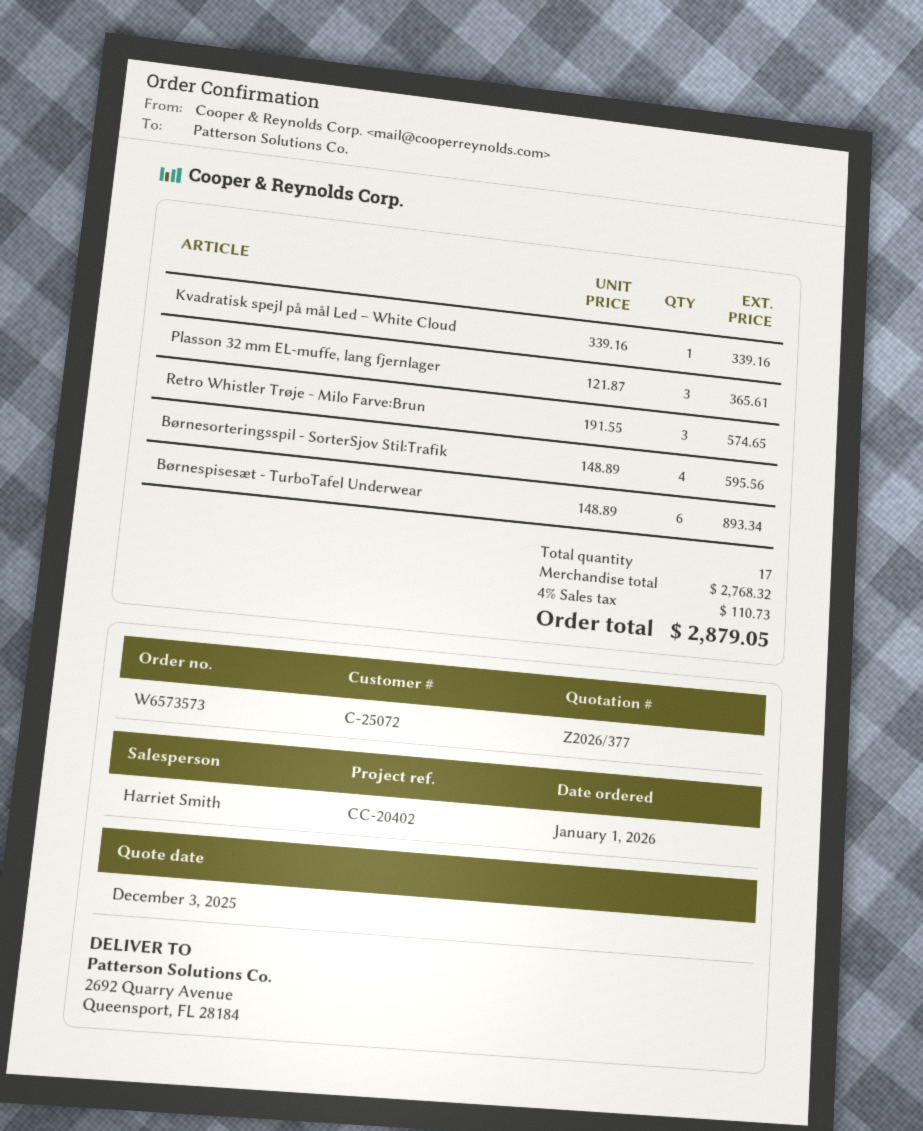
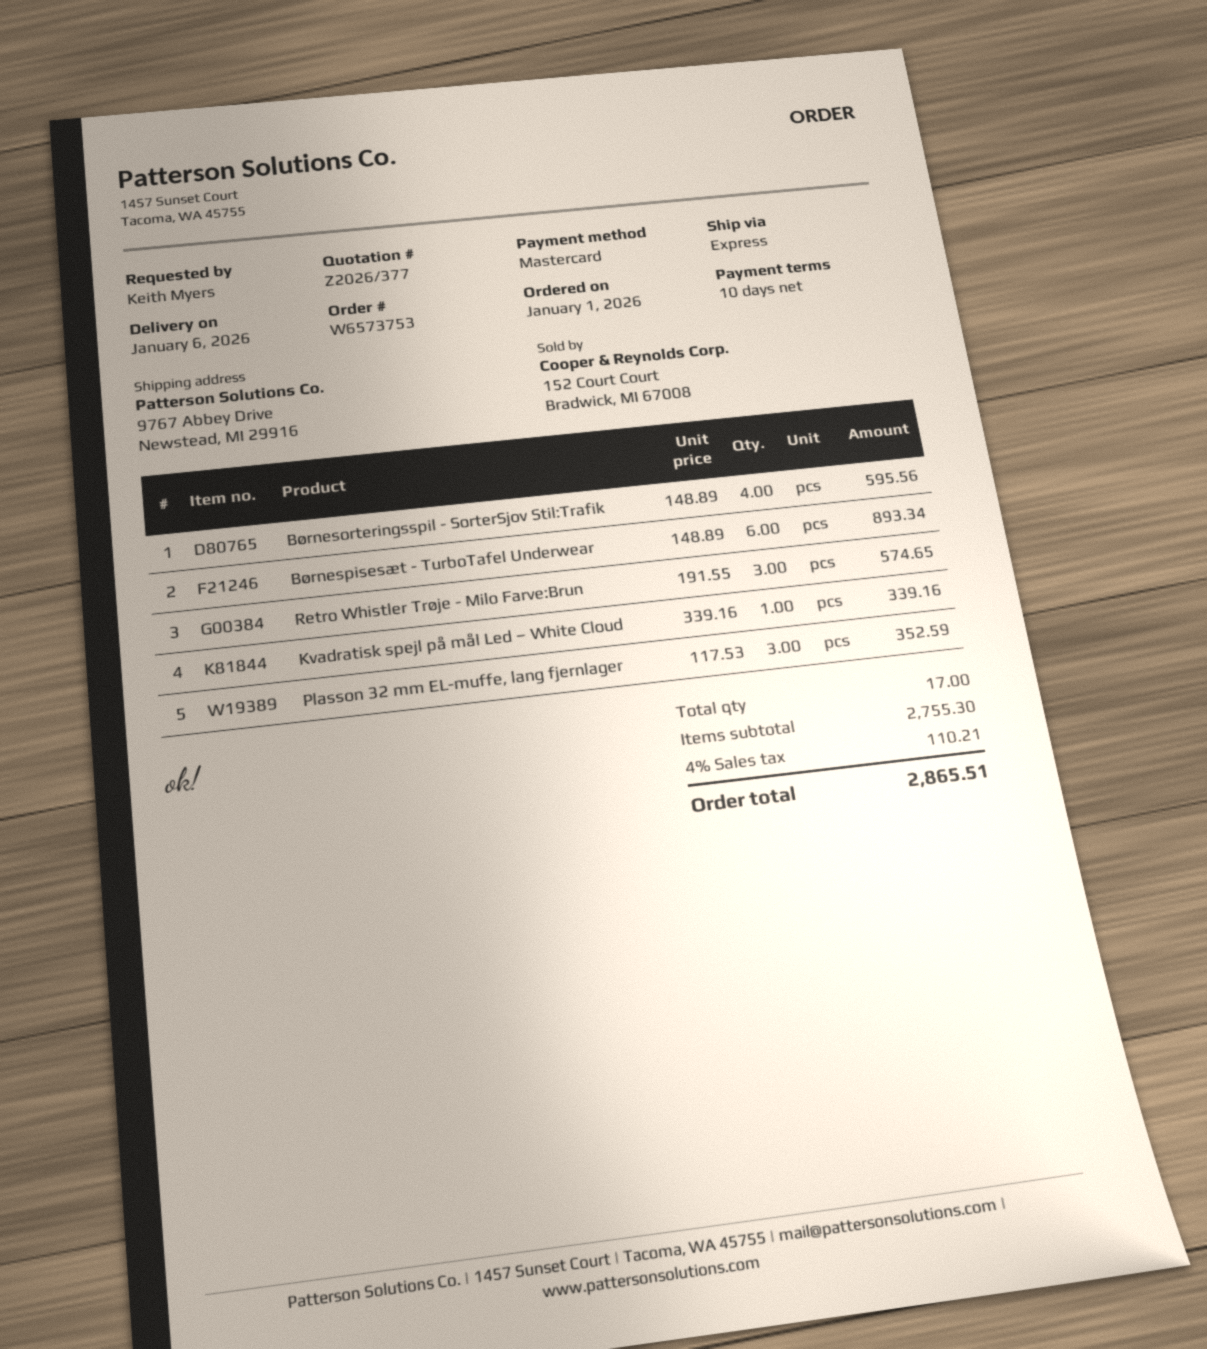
order number: W6573573 -> W6573753
ship to: 2692 Quarry Avenue, Queensport, FL 28184 -> 9767 Abbey Drive, Newstead, MI 29916
Plasson 32 mm EL-muffe, lang fjernlager: 3 x 121.87 = 365.61 -> 3 x 117.53 = 352.59
subtotal: 2768.32 -> 2755.30
tax: 4% = 110.73 -> 4% = 110.21
total: 2879.05 -> 2865.51

